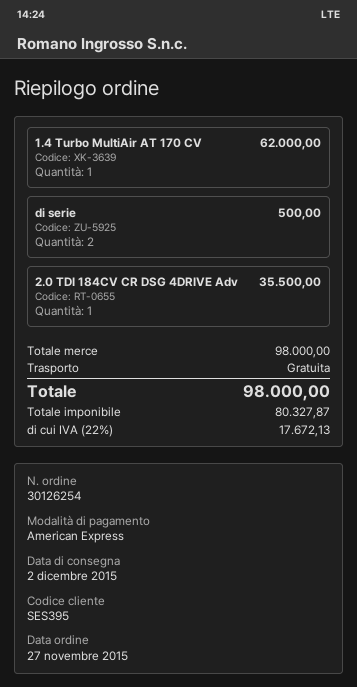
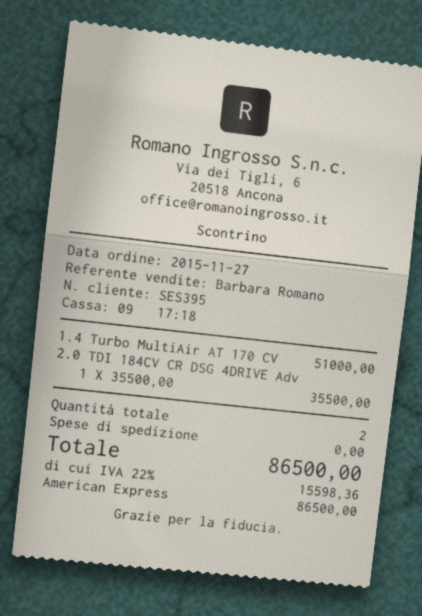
1.4 Turbo MultiAir AT 170 CV: 1 for 62000.00 -> 1 for 51000.00
di serie: 2 for 500.00 -> none
tax: 22% = 17672.13 -> 22% = 15598.36
total: 98000.00 -> 86500.00

